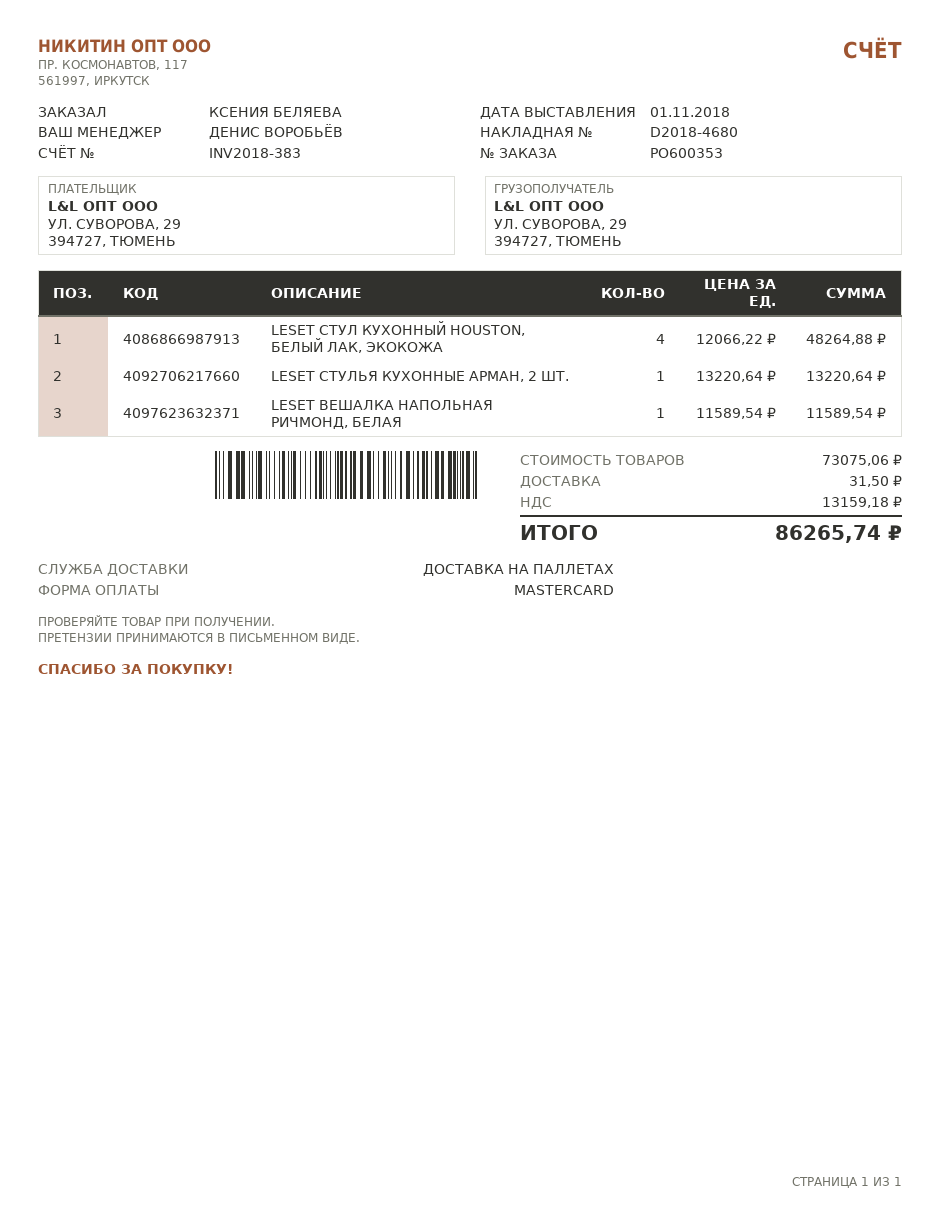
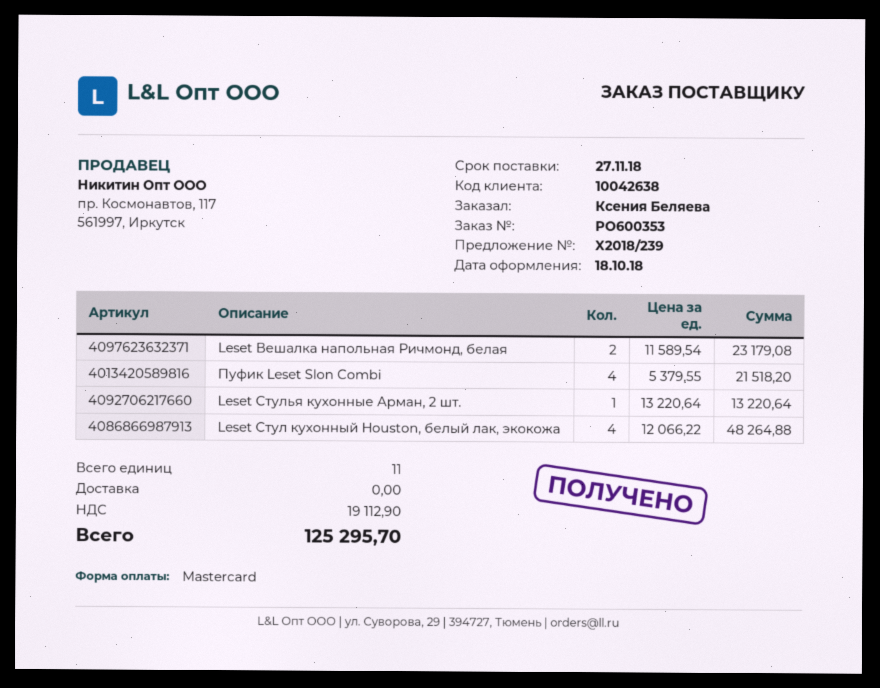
LESET ВЕШАЛКА НАПОЛЬНАЯ РИЧМОНД, БЕЛАЯ: 1 x 11589.54 = 11589.54 -> 2 x 11589.54 = 23179.08
Пуфик Leset Slon Combi: none -> 4 x 5379.55 = 21518.20
shipping: 31.50 -> 0.00
tax: 13159.18 -> 19112.90
total: 86265.74 -> 125295.70

